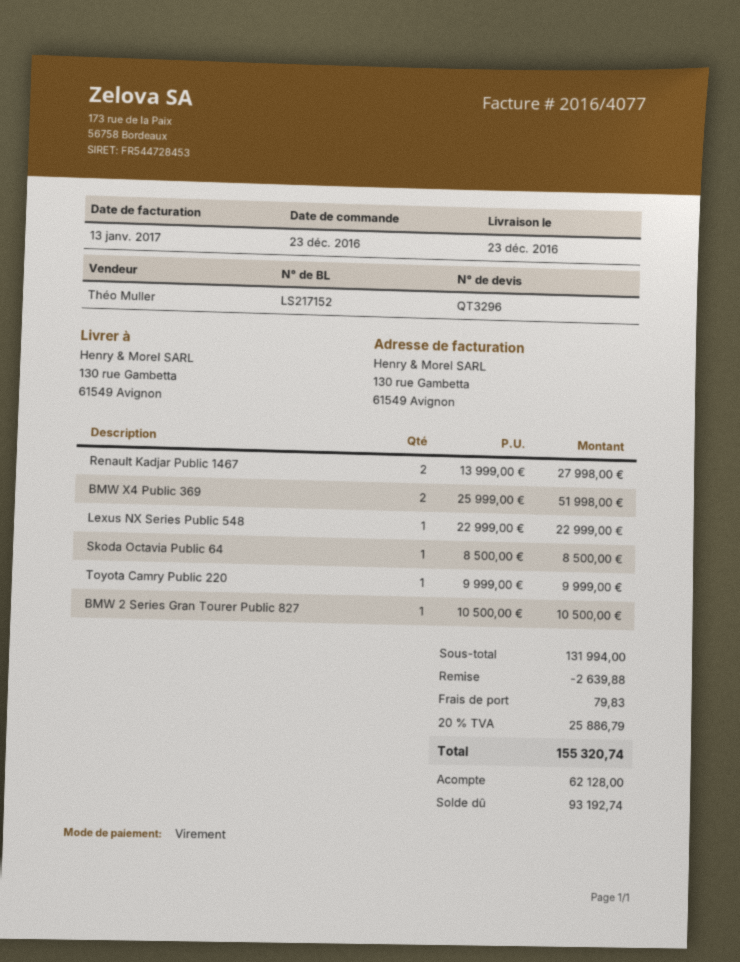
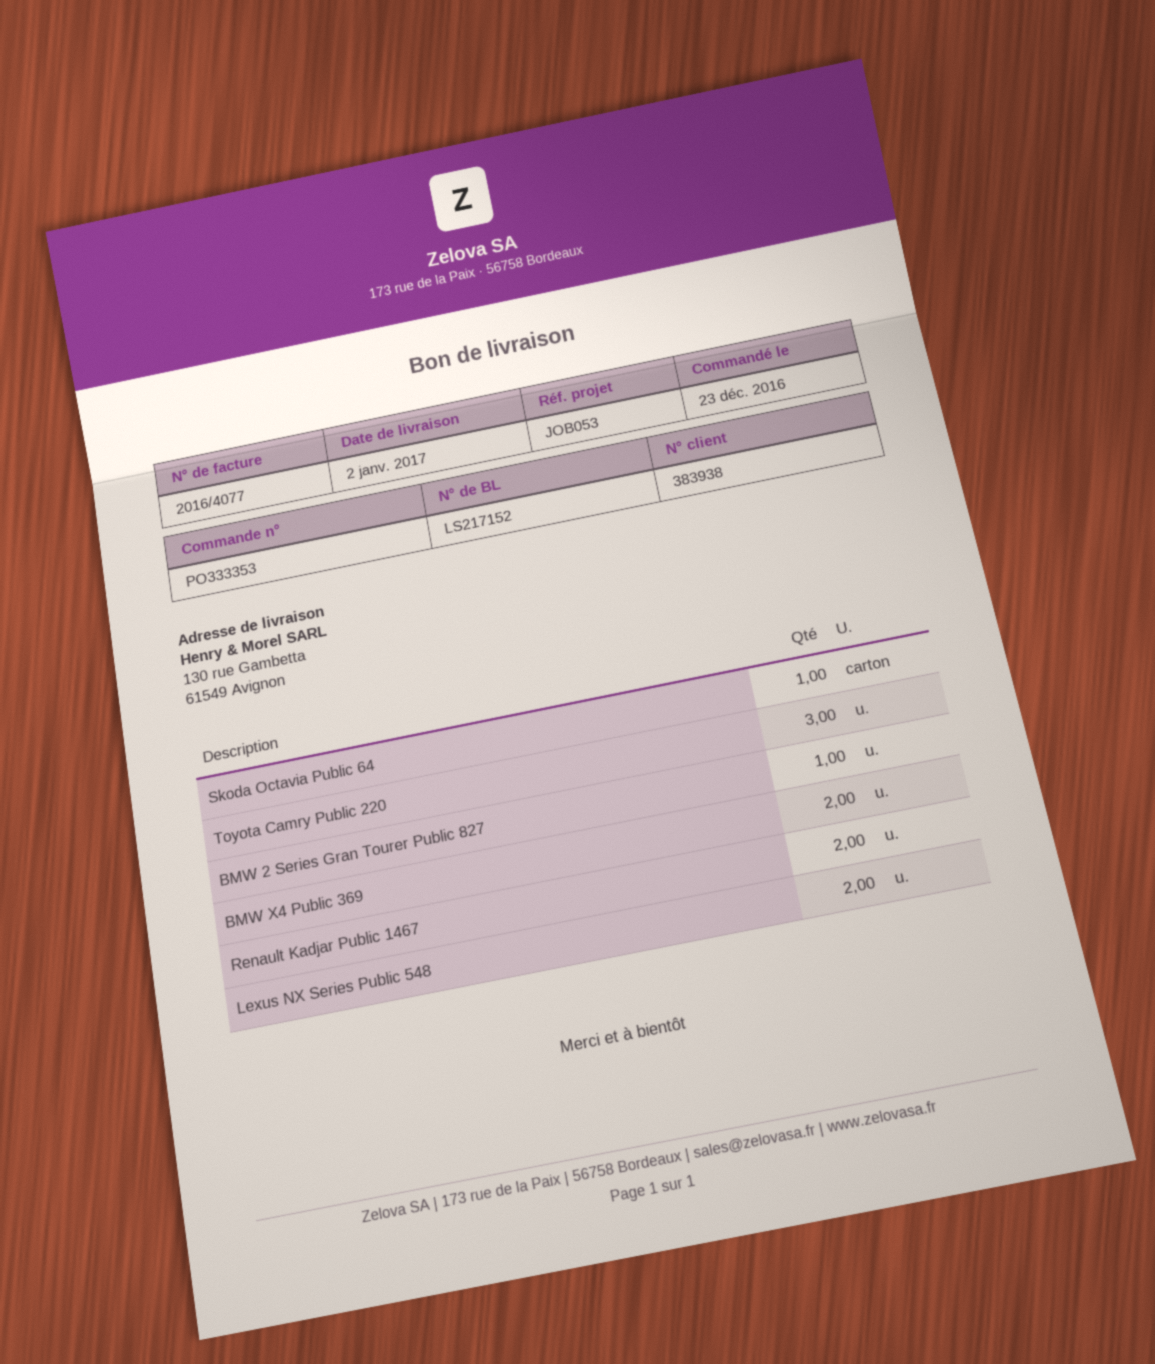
delivery date: 2016-12-23 -> 2017-01-02
Lexus NX Series Public 548: 1 -> 2
Toyota Camry Public 220: 1 -> 3

